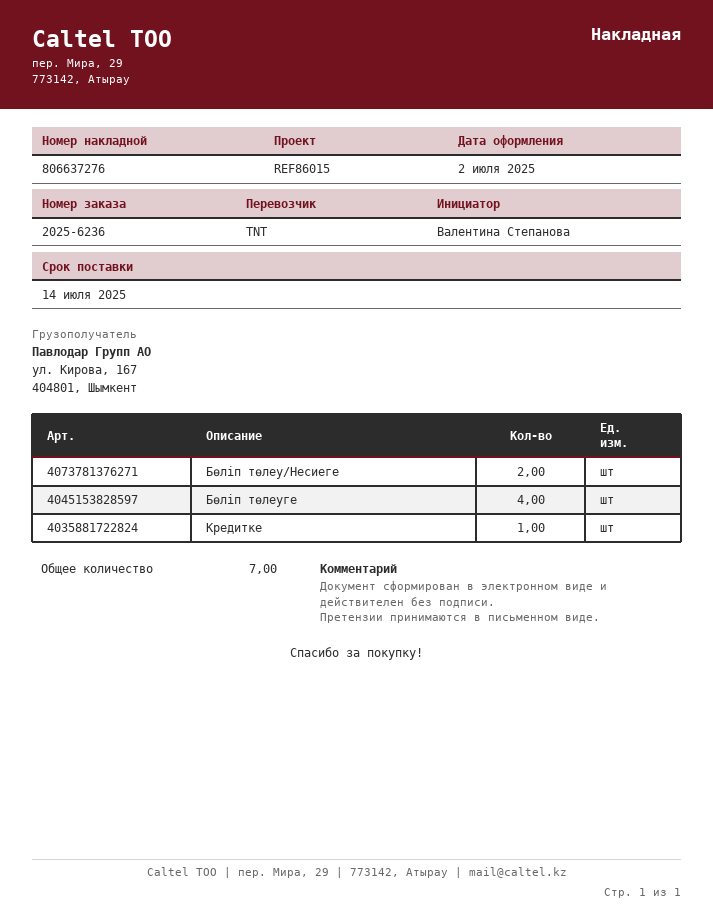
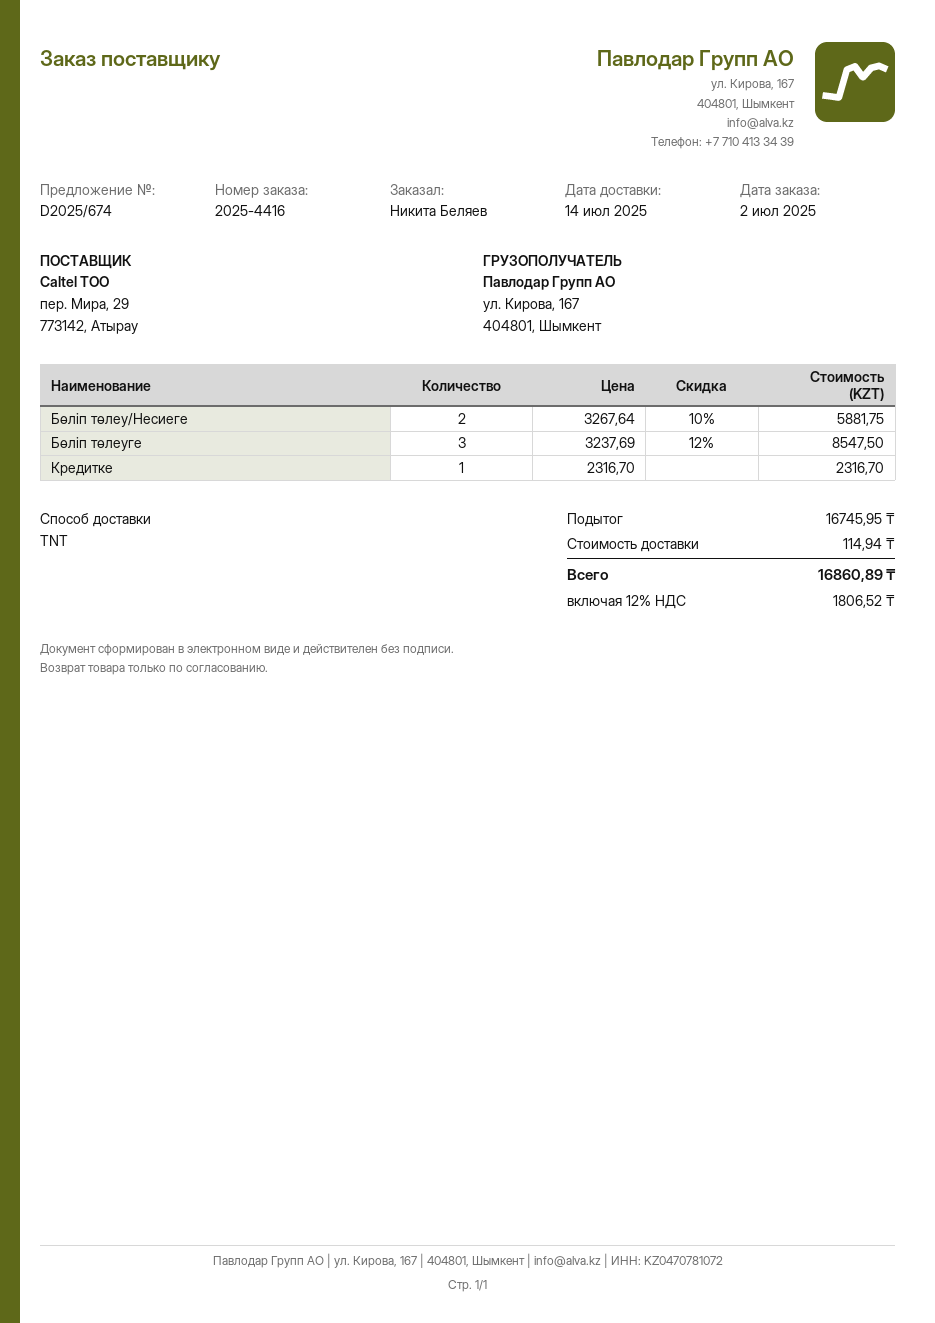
order number: 2025-6236 -> 2025-4416
ordered by: Валентина Степанова -> Никита Беляев
Бөліп төлеуге: 4 -> 3

